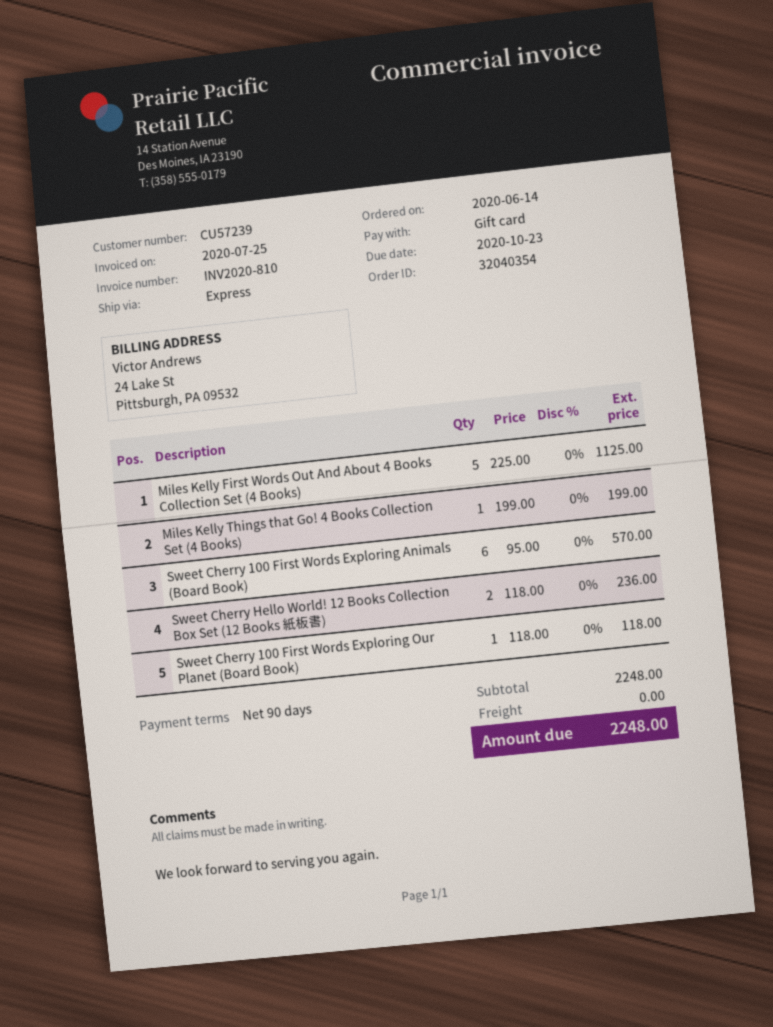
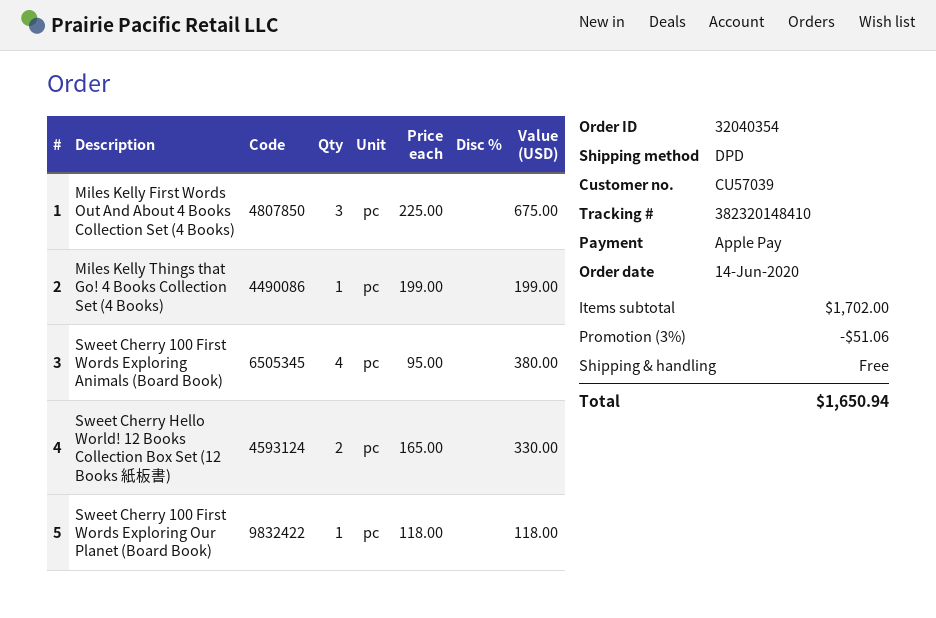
customer number: CU57239 -> CU57039
payment method: gift card -> Apple Pay
shipping method: express -> DPD
Miles Kelly First Words Out And About 4 Books Collection Set (4 Books): 5 x 225.00 = 1125.00 -> 3 x 225.00 = 675.00
Sweet Cherry 100 First Words Exploring Animals (Board Book): 6 x 95.00 = 570.00 -> 4 x 95.00 = 380.00
Sweet Cherry Hello World! 12 Books Collection Box Set (12 Books 紙板書): 2 x 118.00 = 236.00 -> 2 x 165.00 = 330.00
subtotal: 2248.00 -> 1702.00
discount: none -> 3% = 51.06
total: 2248.00 -> 1650.94

